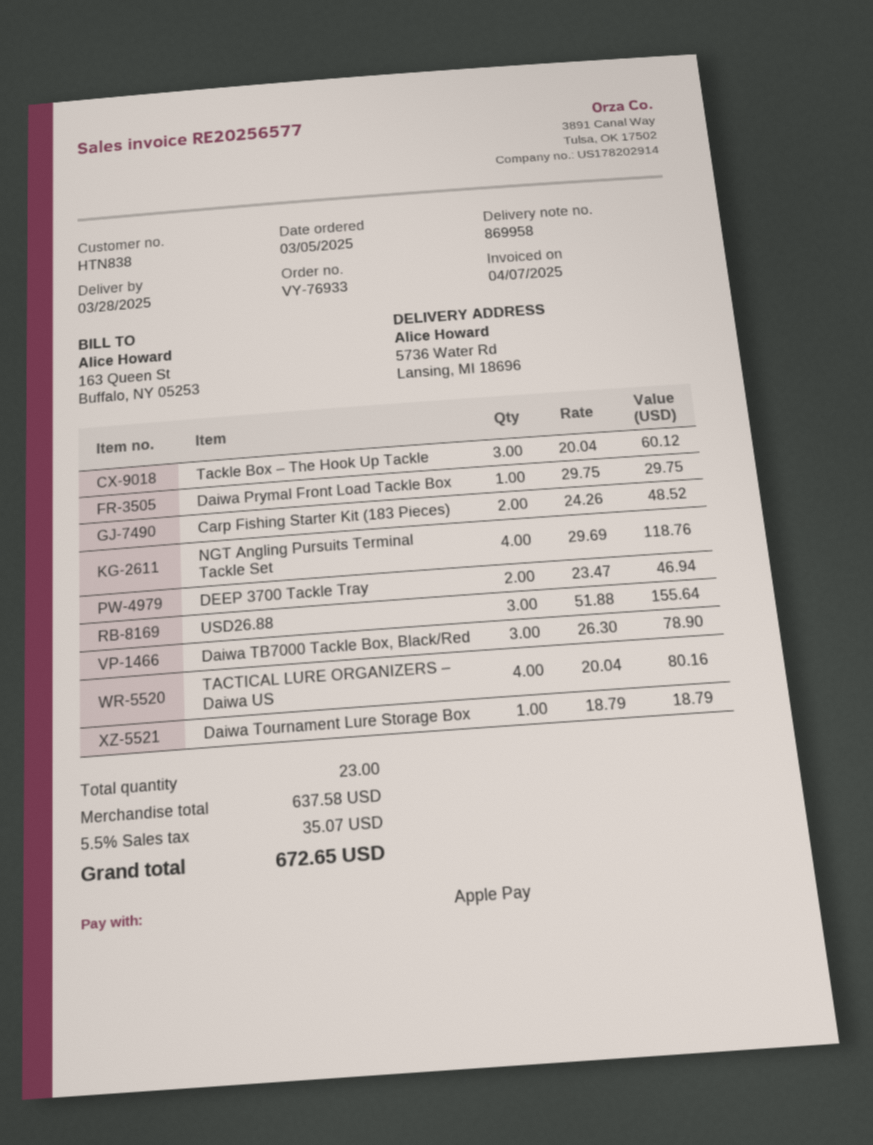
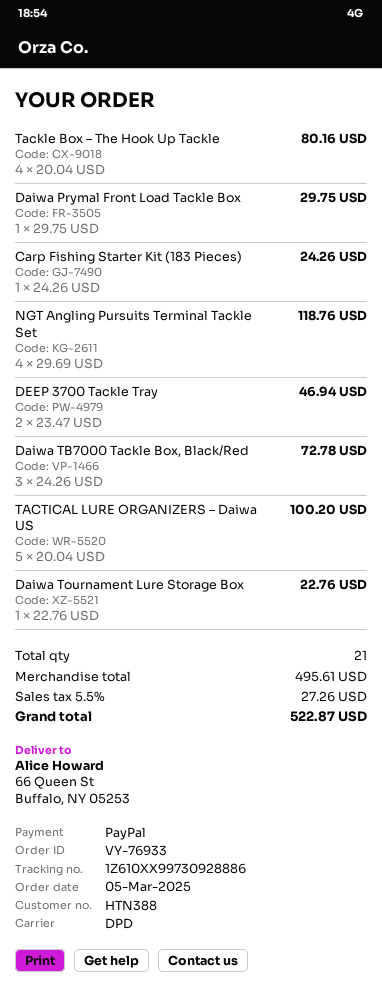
customer number: HTN838 -> HTN388
payment method: Apple Pay -> PayPal
ship to: 5736 Water Rd, Lansing, MI 18696 -> 66 Queen St, Buffalo, NY 05253
Tackle Box – The Hook Up Tackle: 3 x 20.04 = 60.12 -> 4 x 20.04 = 80.16
Carp Fishing Starter Kit (183 Pieces): 2 x 24.26 = 48.52 -> 1 x 24.26 = 24.26
USD26.88: 3 x 51.88 = 155.64 -> none
Daiwa TB7000 Tackle Box, Black/Red: 3 x 26.30 = 78.90 -> 3 x 24.26 = 72.78
TACTICAL LURE ORGANIZERS – Daiwa US: 4 x 20.04 = 80.16 -> 5 x 20.04 = 100.20
Daiwa Tournament Lure Storage Box: 1 x 18.79 = 18.79 -> 1 x 22.76 = 22.76
total quantity: 23 -> 21
subtotal: 637.58 -> 495.61
tax: 5.5% = 35.07 -> 5.5% = 27.26
total: 672.65 -> 522.87

